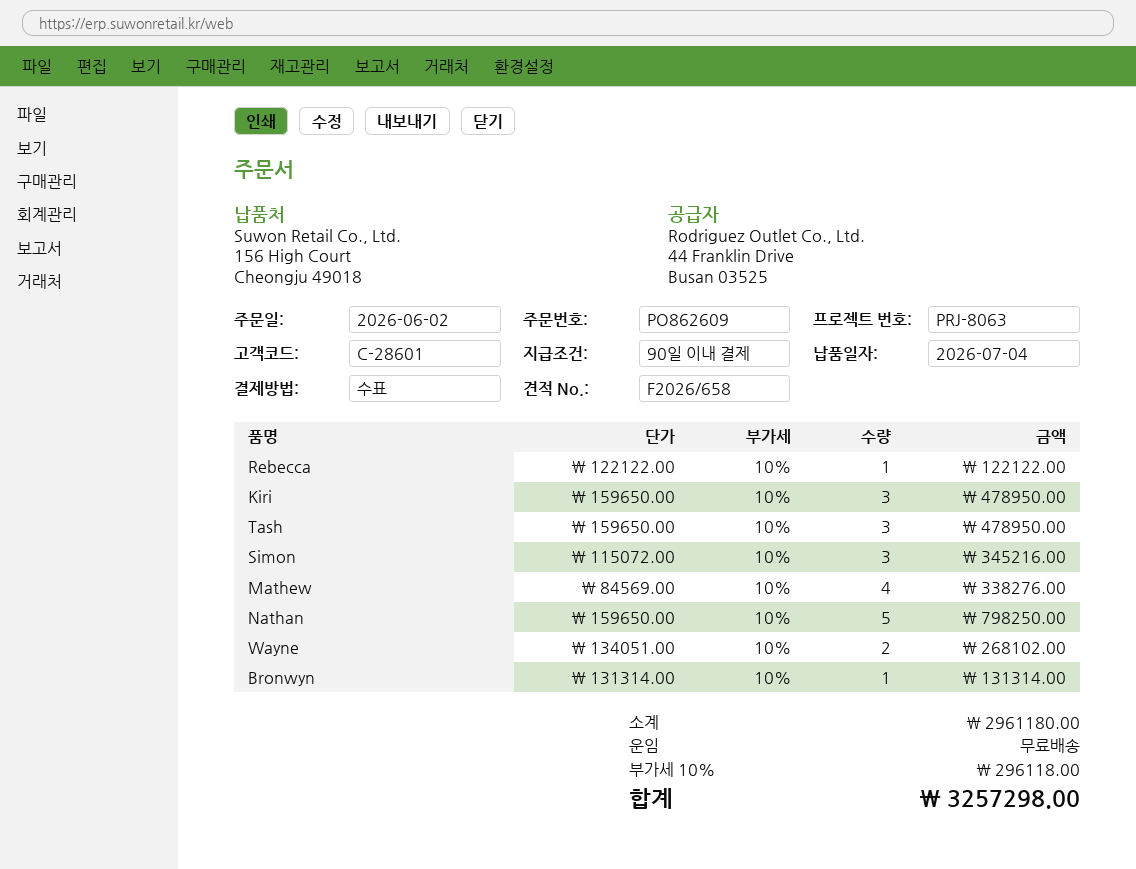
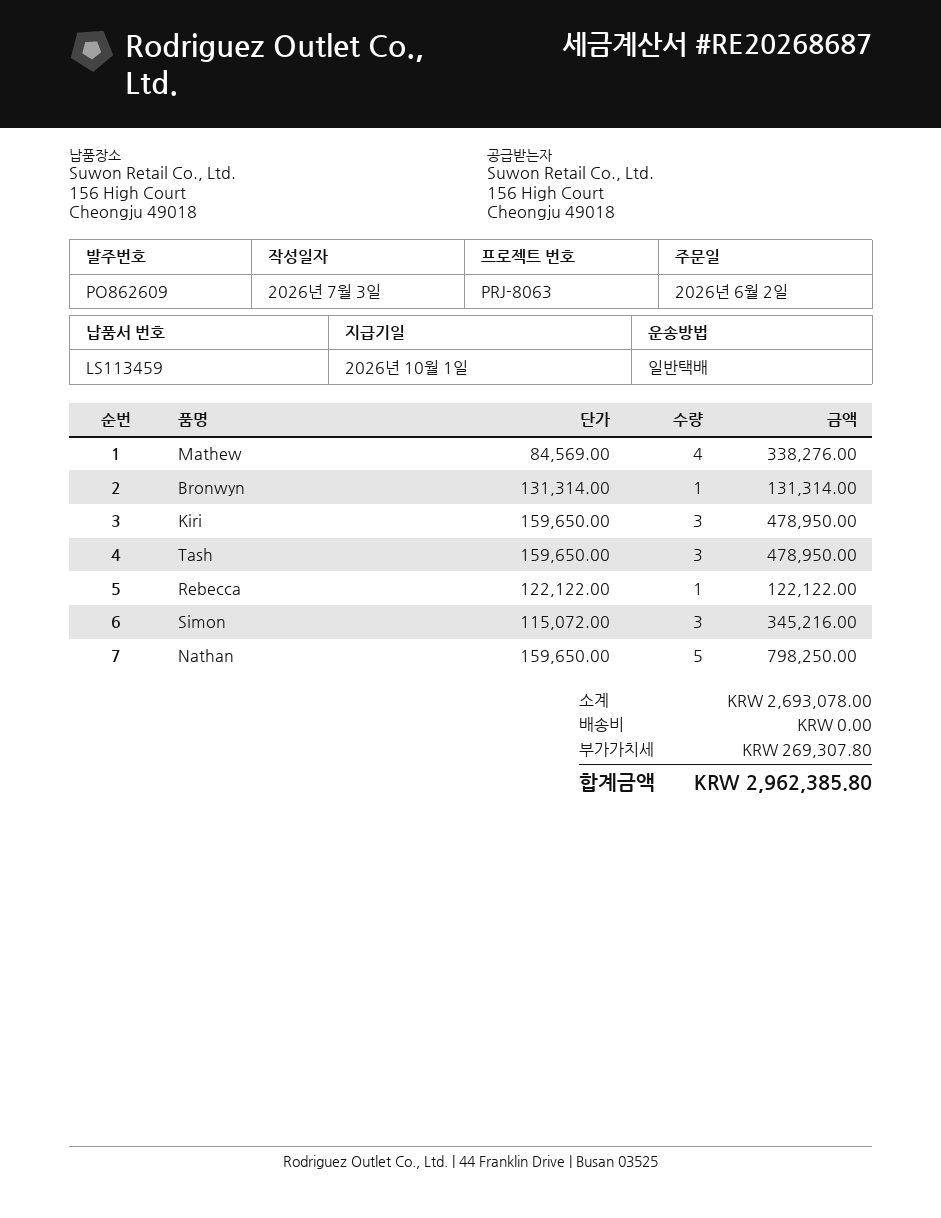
Wayne: 2 x 134051.00 = 268102.00 -> none
subtotal: 2961180.00 -> 2693078.00
tax: 296118.00 -> 269307.80
total: 3257298.00 -> 2962385.80

